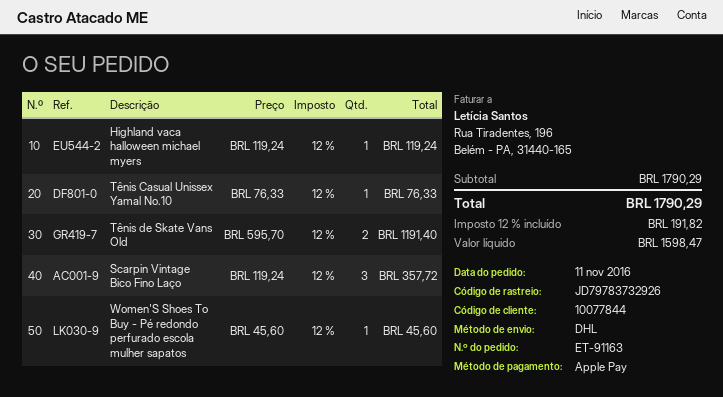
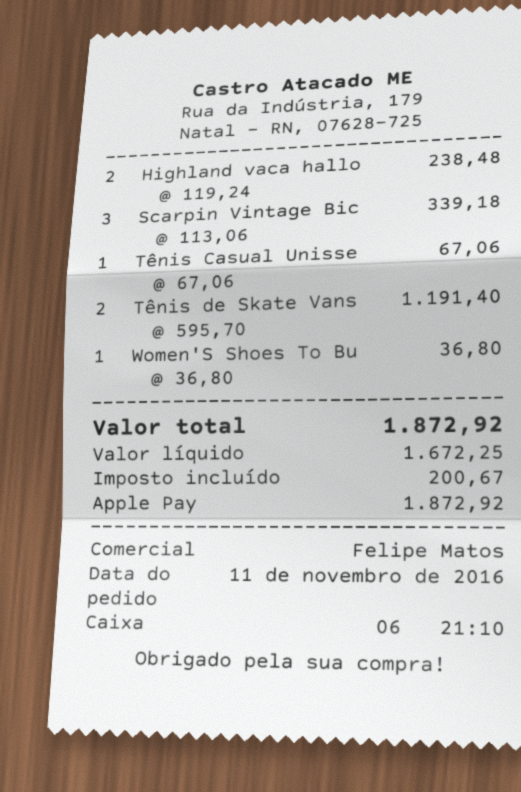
Highland vaca halloween michael myers: 1 x 119.24 = 119.24 -> 2 x 119.24 = 238.48
Tênis Casual Unissex Yamal No.10: 1 x 76.33 = 76.33 -> 1 x 67.06 = 67.06
Scarpin Vintage Bico Fino Laço: 3 x 119.24 = 357.72 -> 3 x 113.06 = 339.18
Women'S Shoes To Buy - Pé redondo perfurado escola mulher sapatos: 1 x 45.60 = 45.60 -> 1 x 36.80 = 36.80
net: 1598.47 -> 1672.25
tax: 191.82 -> 200.67
total: 1790.29 -> 1872.92

